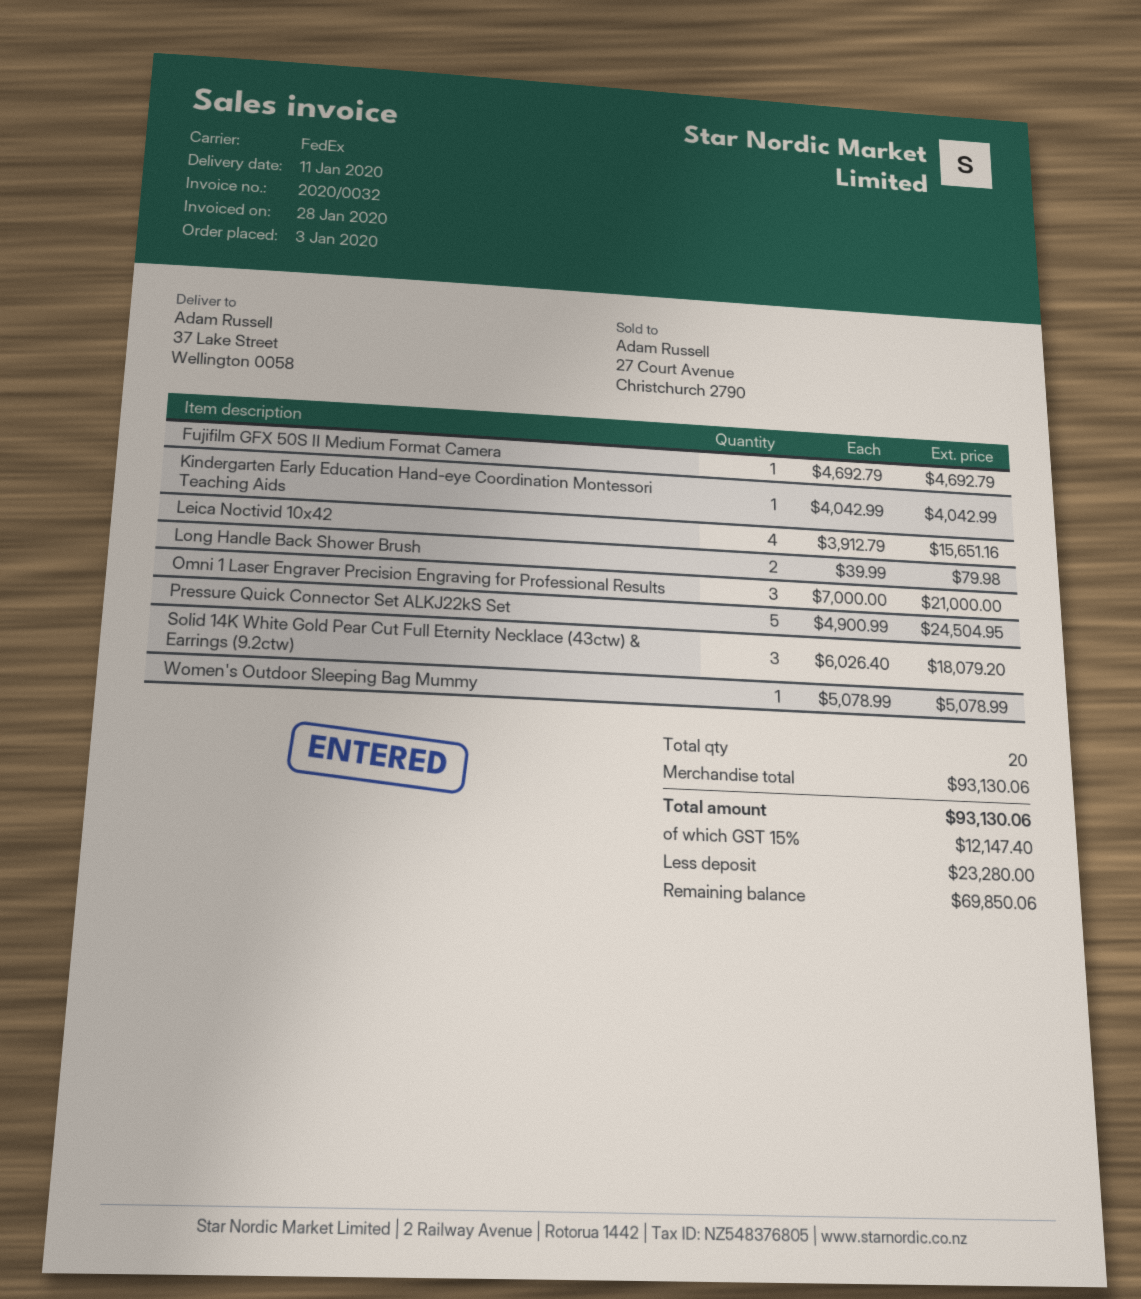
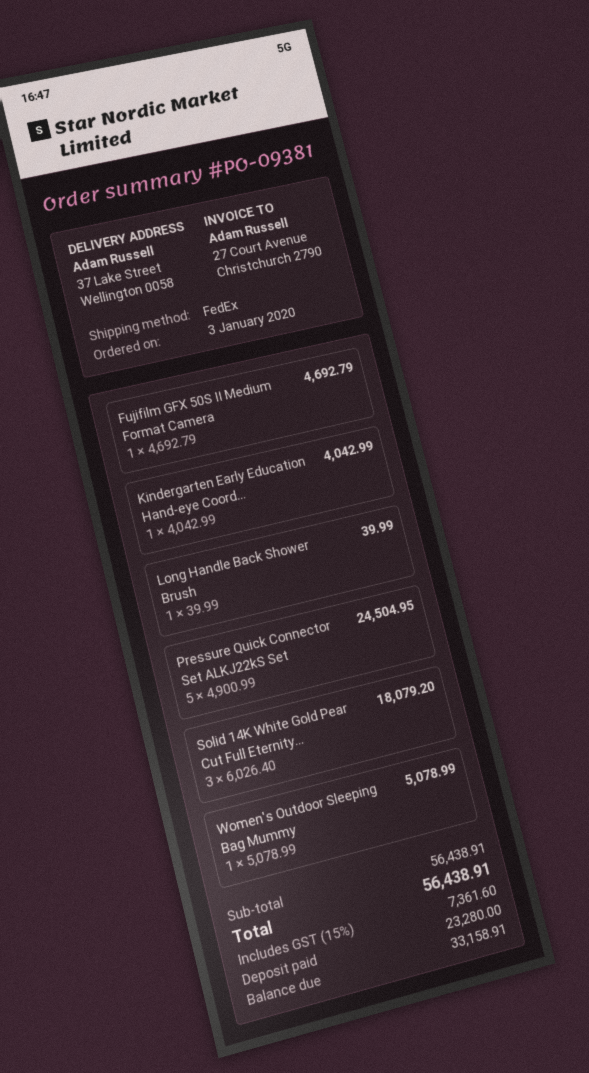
Leica Noctivid 10x42: 4 x 3912.79 = 15651.16 -> none
Long Handle Back Shower Brush: 2 x 39.99 = 79.98 -> 1 x 39.99 = 39.99
Omni 1 Laser Engraver Precision Engraving for Professional Results: 3 x 7000.00 = 21000.00 -> none
subtotal: 93130.06 -> 56438.91
tax: 15% = 12147.40 -> 15% = 7361.60
total: 93130.06 -> 56438.91
balance: 69850.06 -> 33158.91

